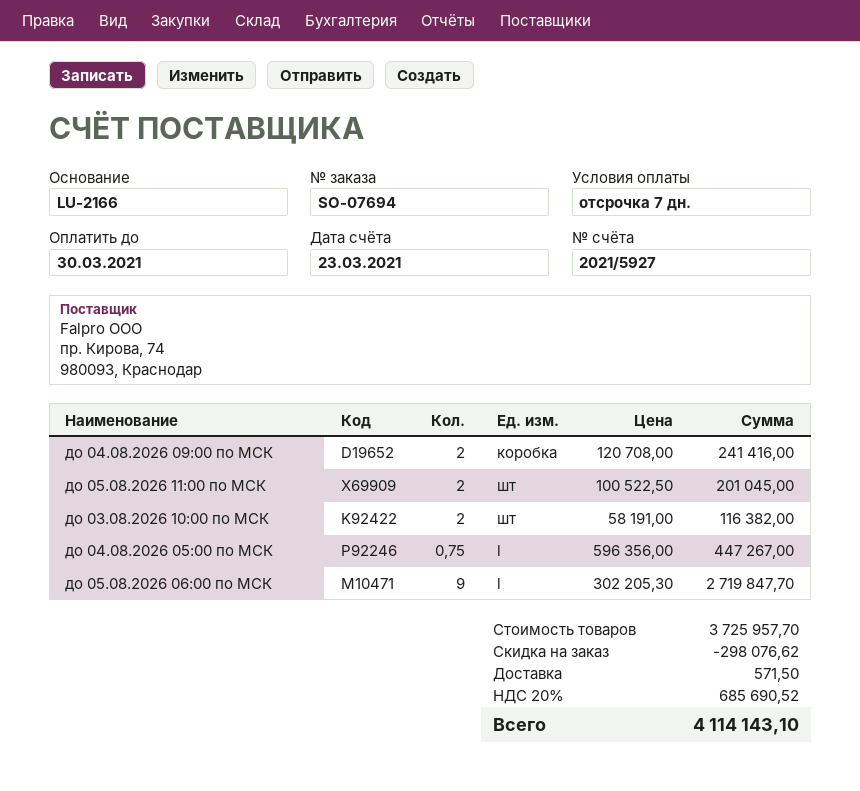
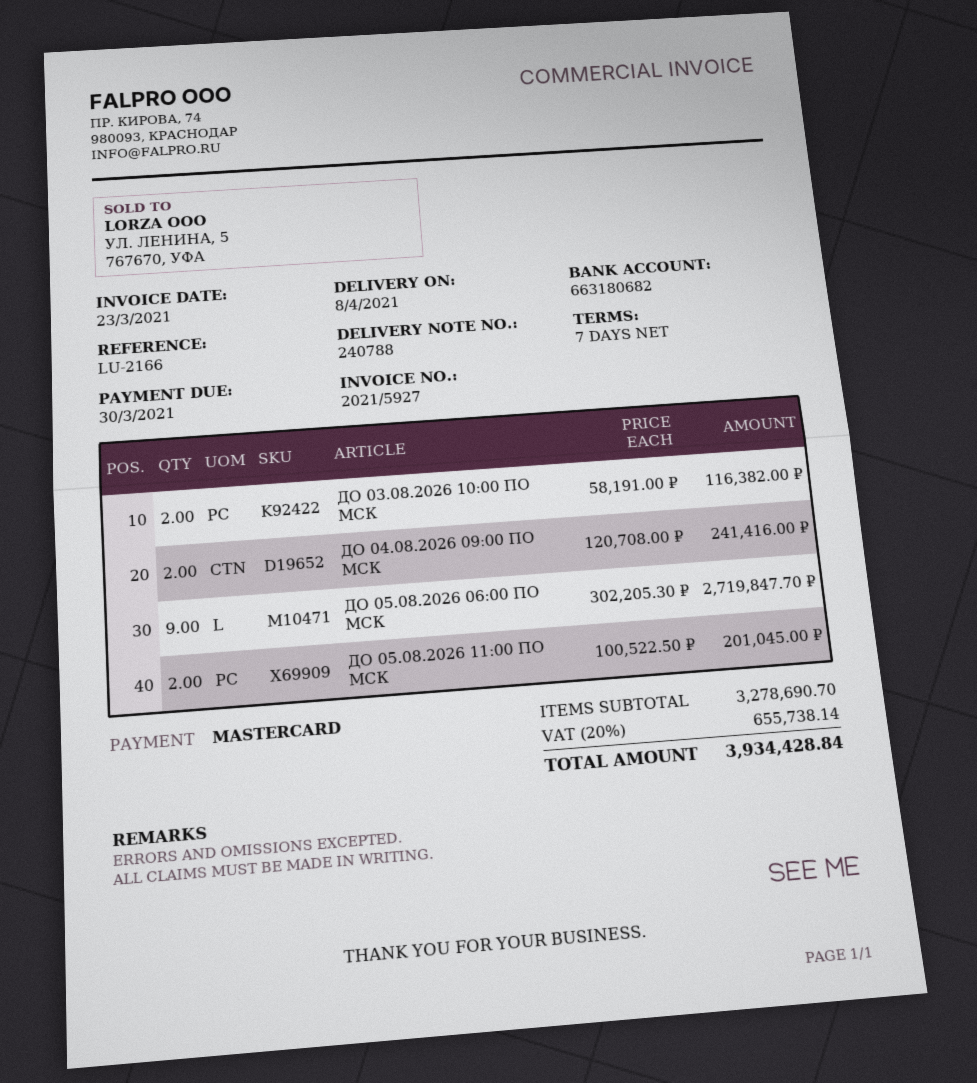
до 04.08.2026 05:00 по МСК: 0.75 x 596356.00 = 447267.00 -> none
subtotal: 3725957.70 -> 3278690.70
discount: 298076.62 -> none
shipping: 571.50 -> none
tax: 20% = 685690.52 -> 20% = 655738.14
total: 4114143.10 -> 3934428.84

